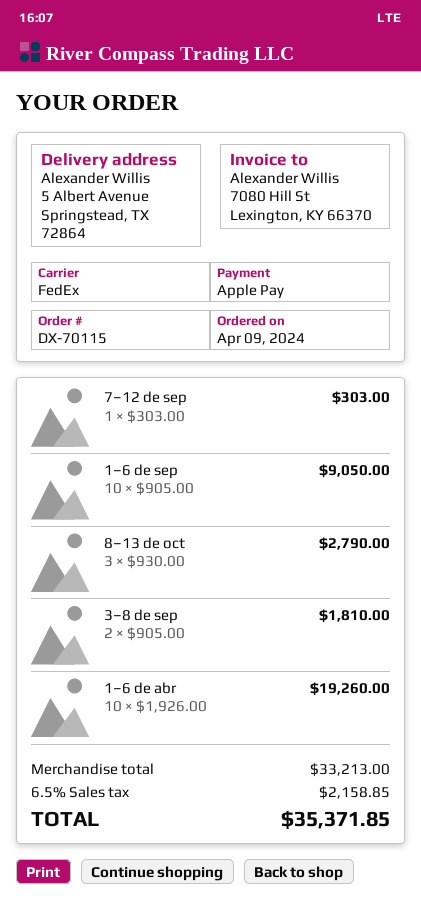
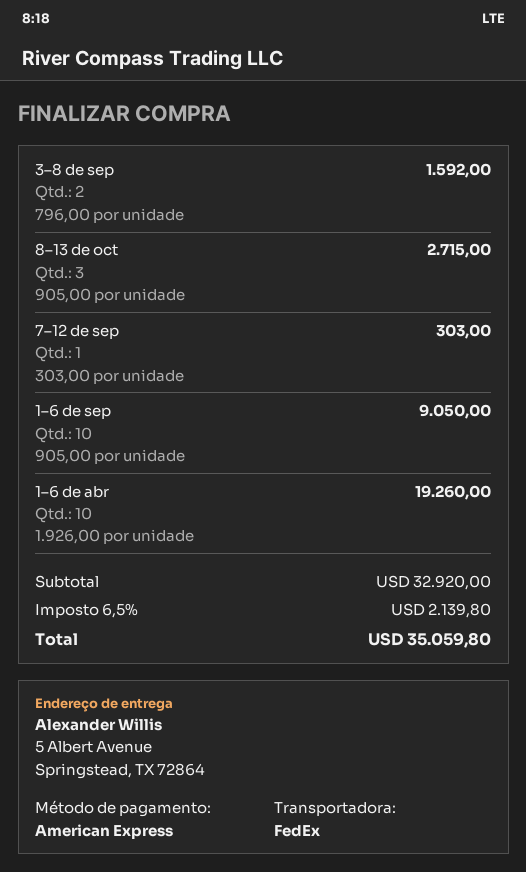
payment method: Apple Pay -> American Express
8–13 de oct: 3 x 930.00 = 2790.00 -> 3 x 905.00 = 2715.00
3–8 de sep: 2 x 905.00 = 1810.00 -> 2 x 796.00 = 1592.00
subtotal: 33213.00 -> 32920.00
tax: 6.5% = 2158.85 -> 6.5% = 2139.80
total: 35371.85 -> 35059.80

